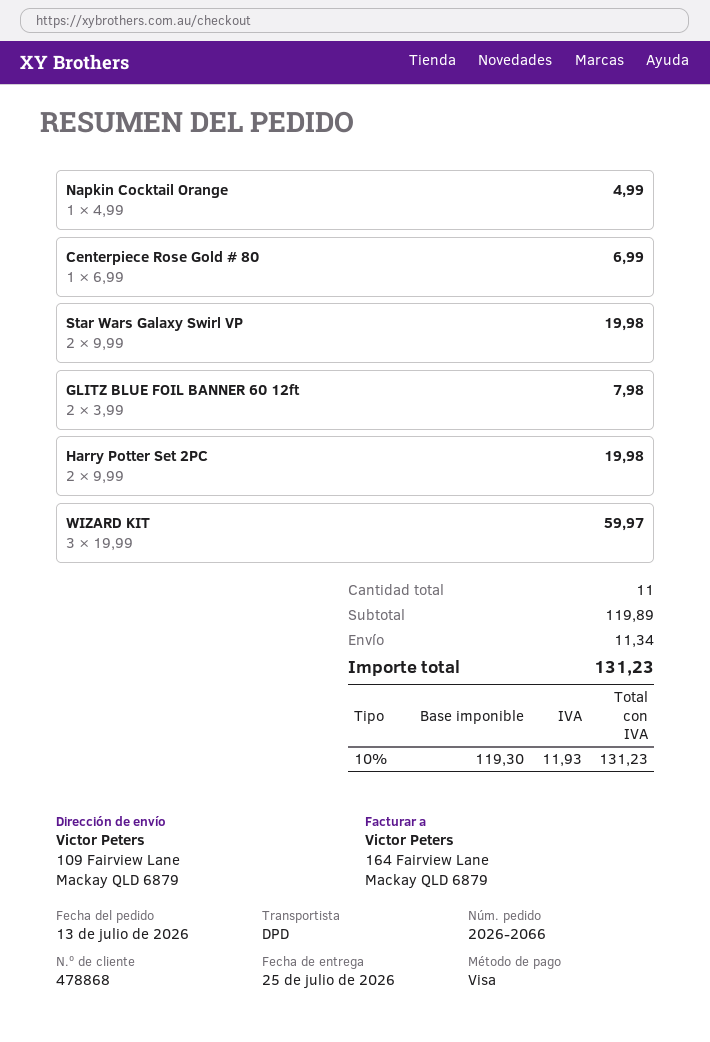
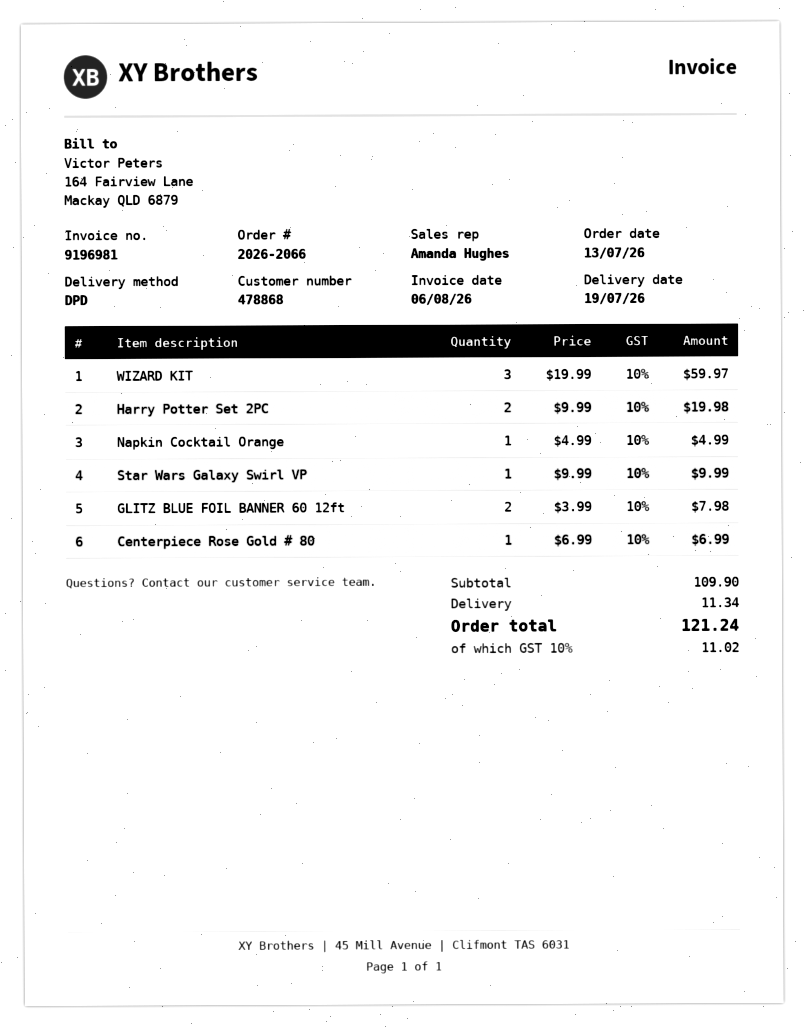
delivery date: 2026-07-25 -> 2026-07-19
Star Wars Galaxy Swirl VP: 2 x 9.99 = 19.98 -> 1 x 9.99 = 9.99
subtotal: 119.89 -> 109.90
tax: 10% = 11.93 -> 10% = 11.02
total: 131.23 -> 121.24

